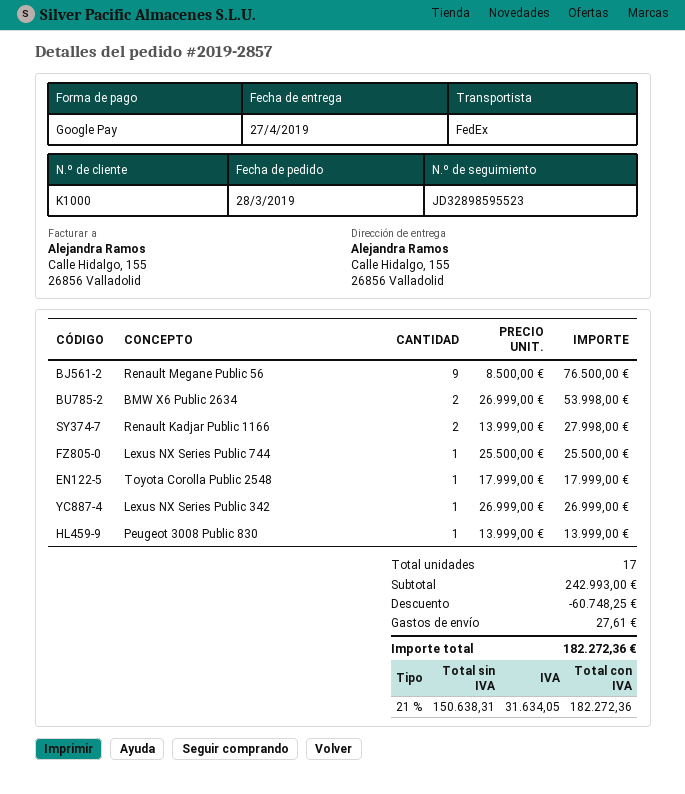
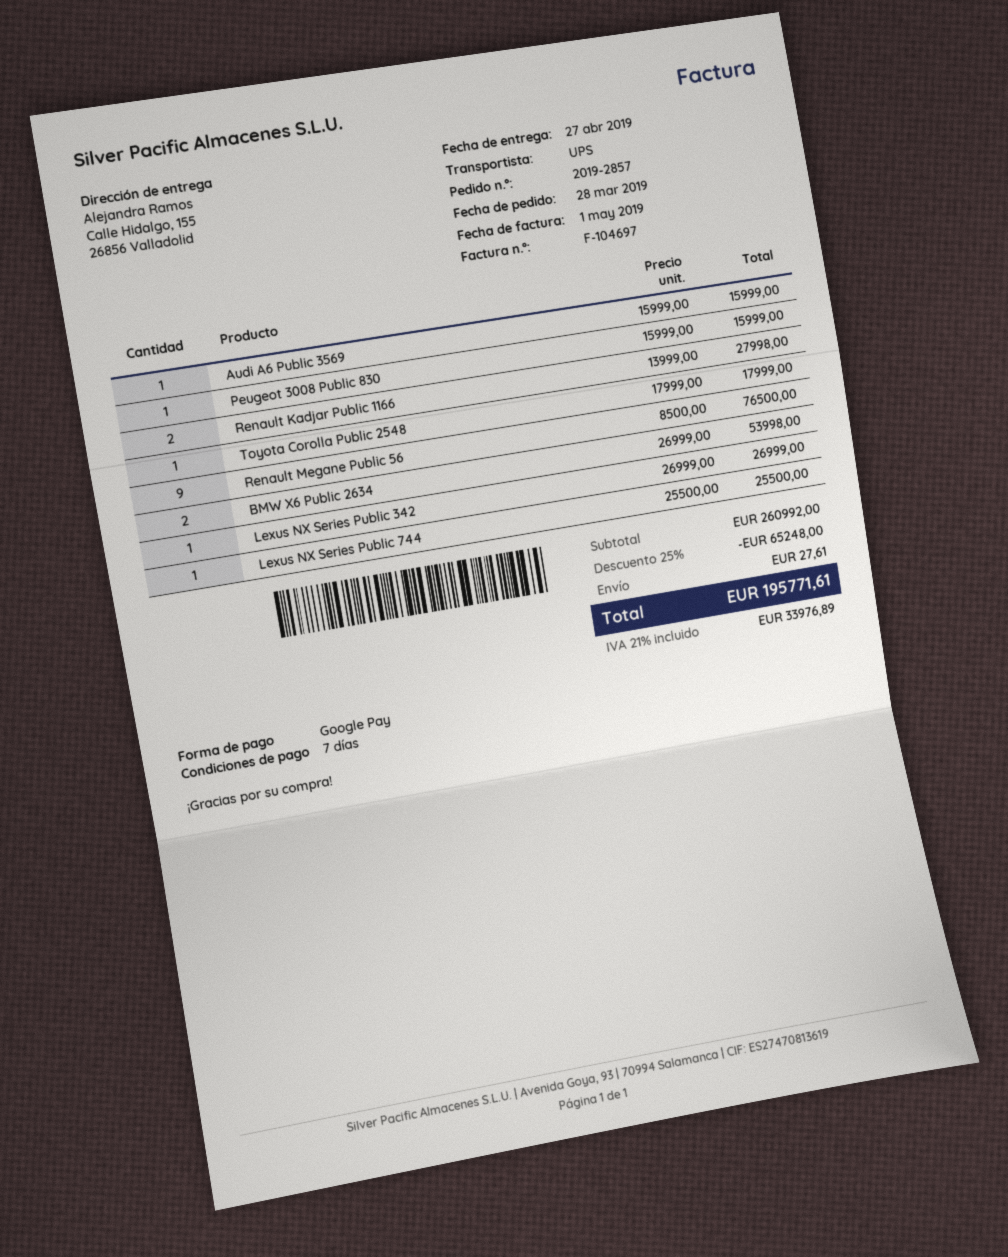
shipping method: FedEx -> UPS
Peugeot 3008 Public 830: 1 x 13999.00 = 13999.00 -> 1 x 15999.00 = 15999.00
Audi A6 Public 3569: none -> 1 x 15999.00 = 15999.00
subtotal: 242993.00 -> 260992.00
discount: 60748.25 -> 65248.00
tax: 21% = 31634.05 -> 21% = 33976.89
total: 182272.36 -> 195771.61

